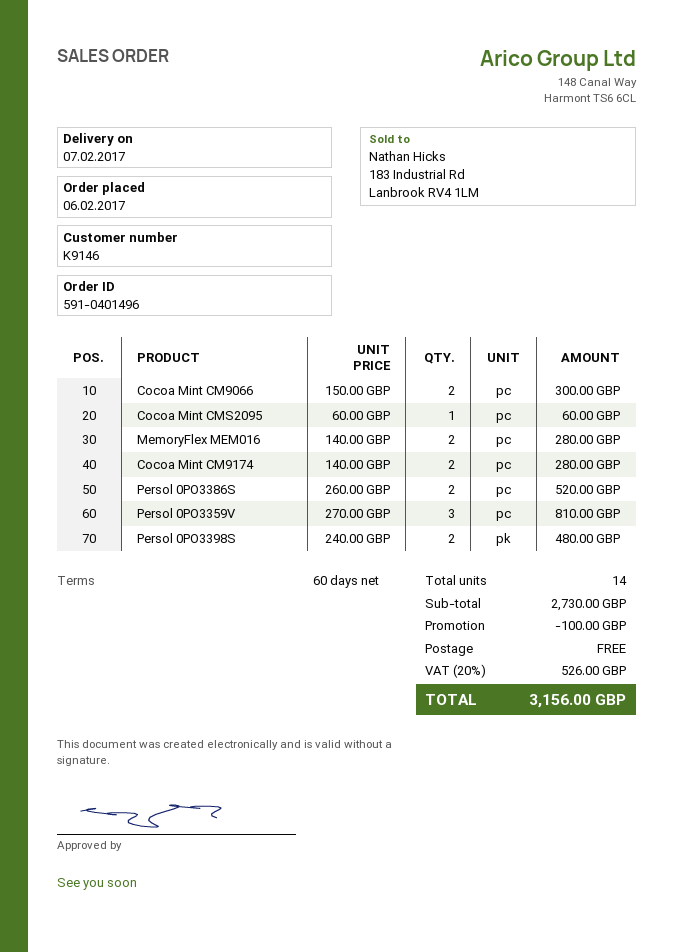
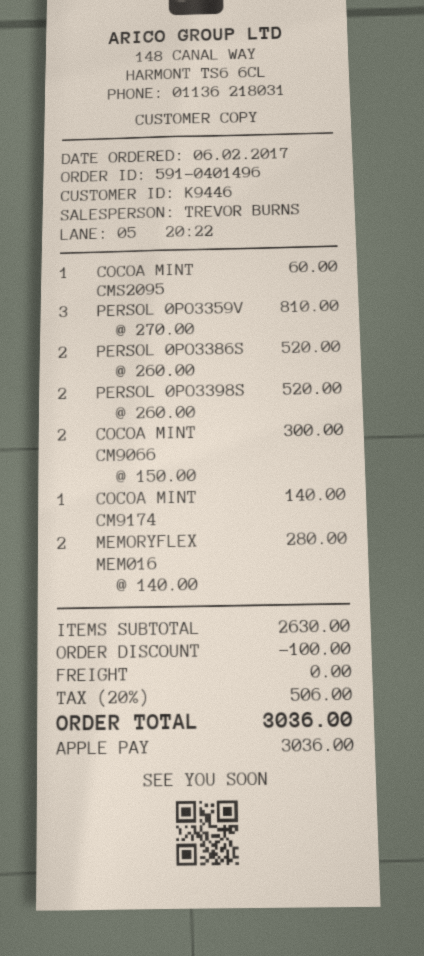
customer number: K9146 -> K9446
Cocoa Mint CM9174: 2 x 140.00 = 280.00 -> 1 x 140.00 = 140.00
Persol 0PO3398S: 2 x 240.00 = 480.00 -> 2 x 260.00 = 520.00
subtotal: 2730.00 -> 2630.00
tax: 20% = 526.00 -> 20% = 506.00
total: 3156.00 -> 3036.00

